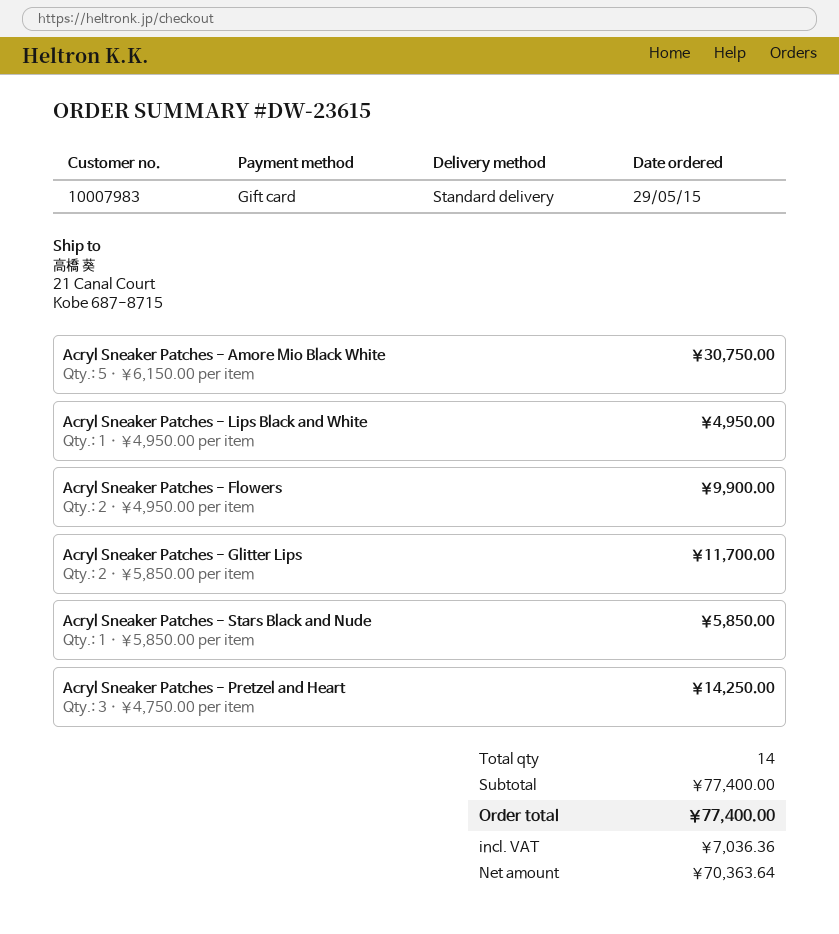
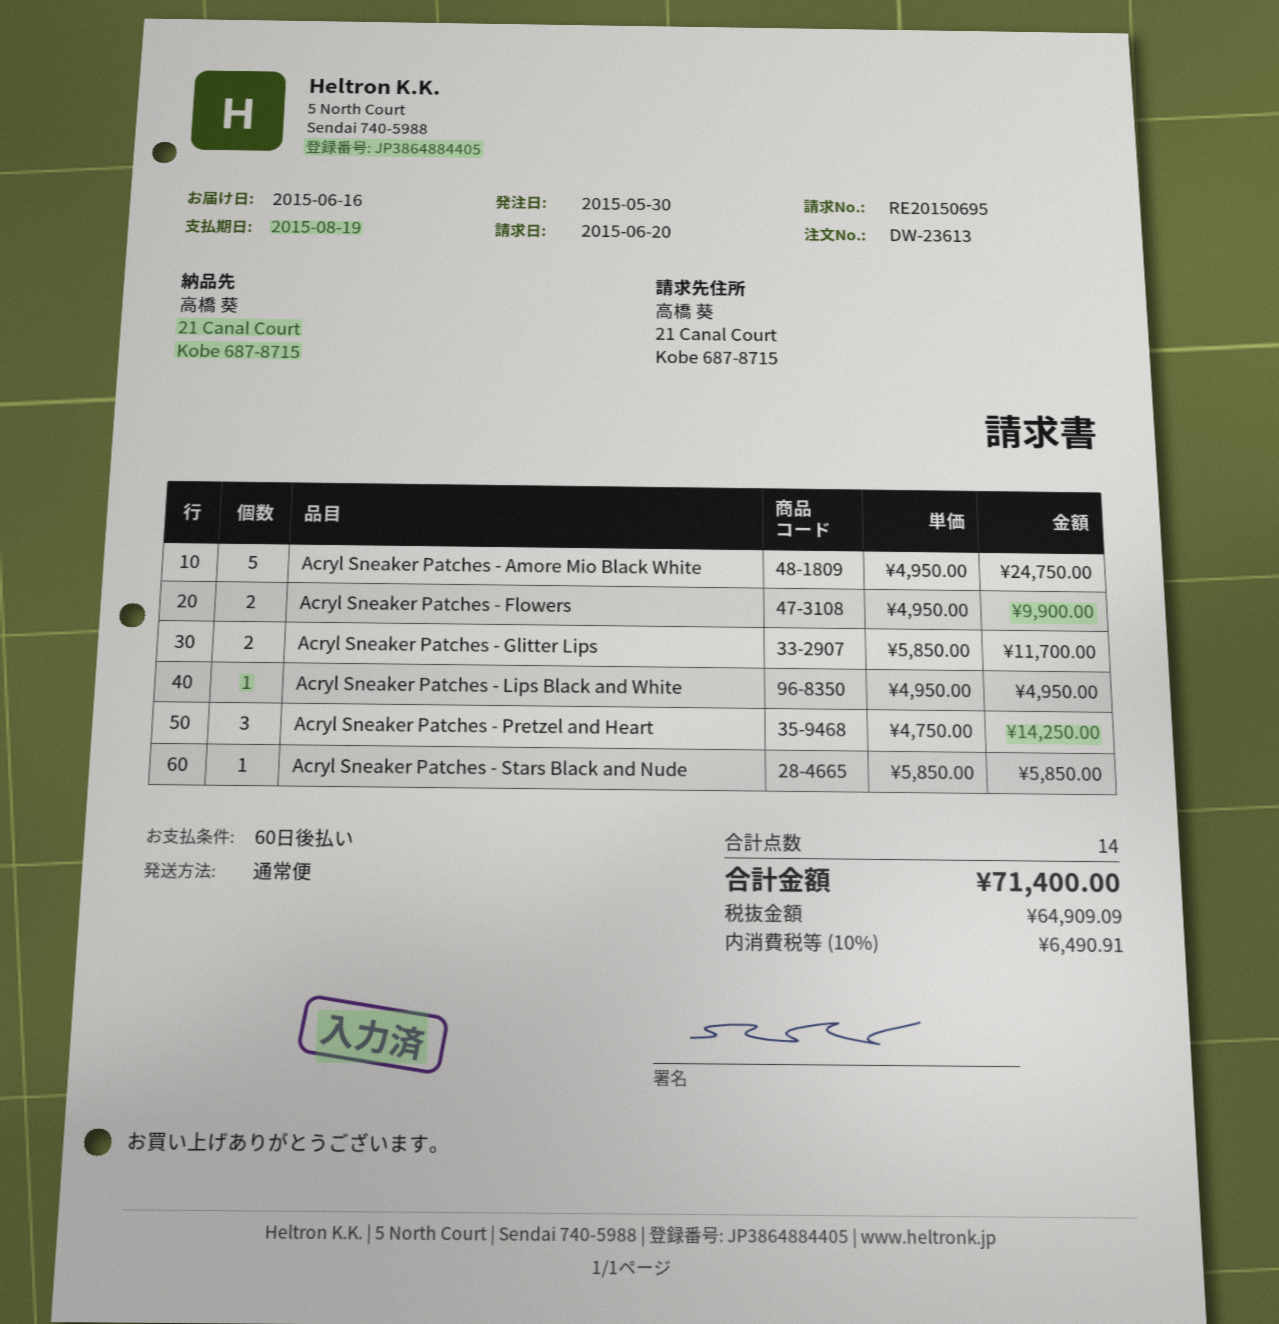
order number: DW-23615 -> DW-23613
order date: 2015-05-29 -> 2015-05-30
Acryl Sneaker Patches - Amore Mio Black White: 5 x 6150.00 = 30750.00 -> 5 x 4950.00 = 24750.00
net: 70363.64 -> 64909.09
tax: 7036.36 -> 6490.91
total: 77400.00 -> 71400.00

